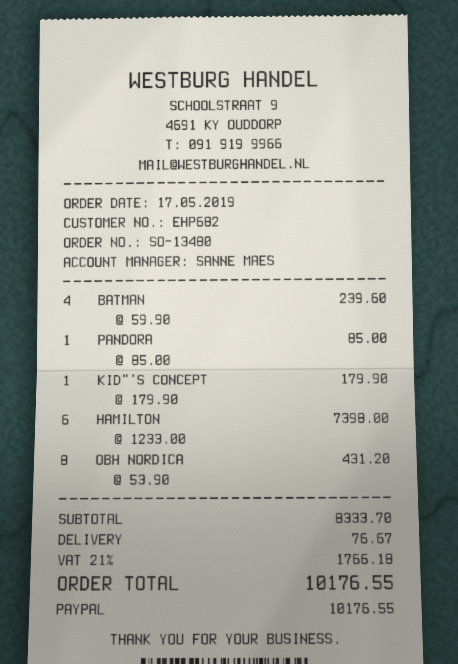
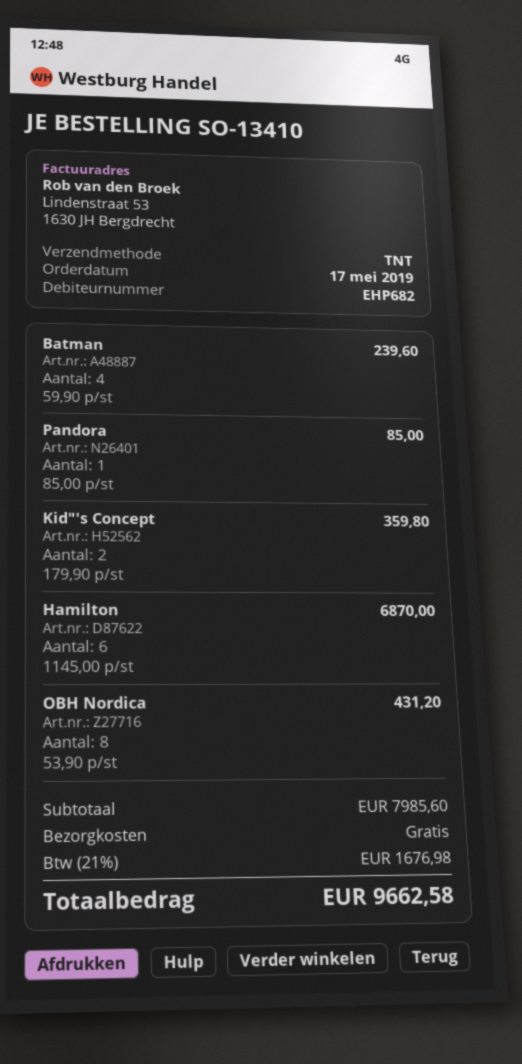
order number: SO-13480 -> SO-13410
KID"'S CONCEPT: 1 x 179.90 = 179.90 -> 2 x 179.90 = 359.80
HAMILTON: 6 x 1233.00 = 7398.00 -> 6 x 1145.00 = 6870.00
subtotal: 8333.70 -> 7985.60
shipping: 76.67 -> 0.00
tax: 21% = 1766.18 -> 21% = 1676.98
total: 10176.55 -> 9662.58

